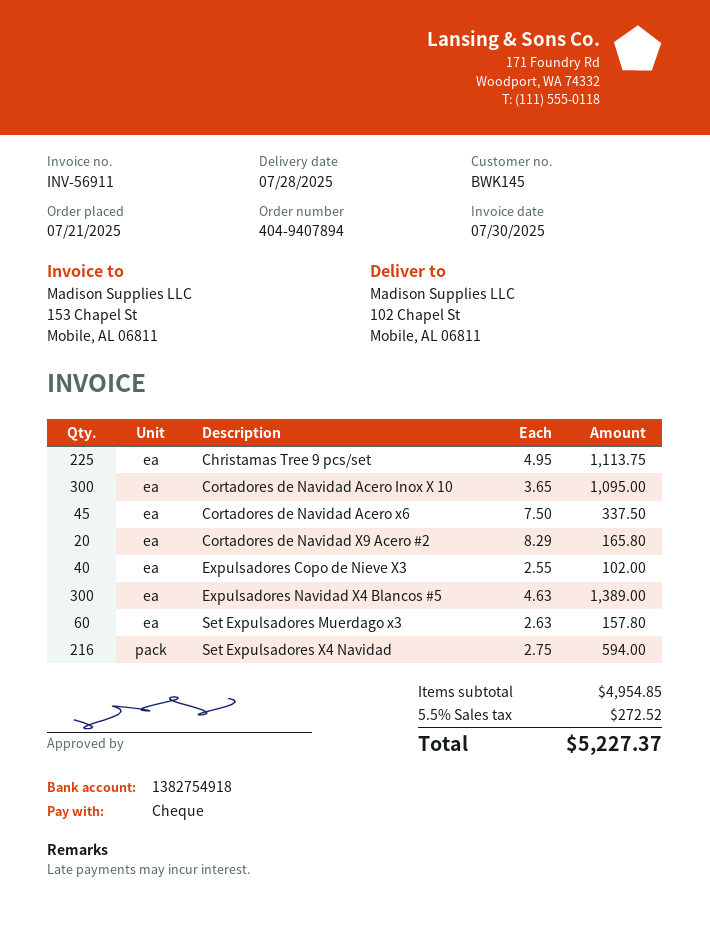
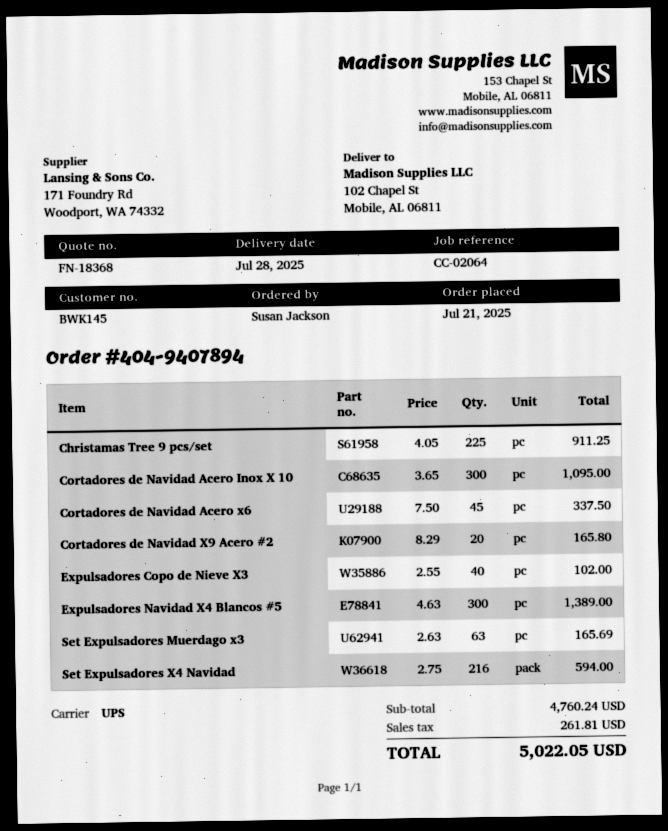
Christamas Tree 9 pcs/set: 225 x 4.95 = 1113.75 -> 225 x 4.05 = 911.25
Set Expulsadores Muerdago x3: 60 x 2.63 = 157.80 -> 63 x 2.63 = 165.69
subtotal: 4954.85 -> 4760.24
tax: 272.52 -> 261.81
total: 5227.37 -> 5022.05

